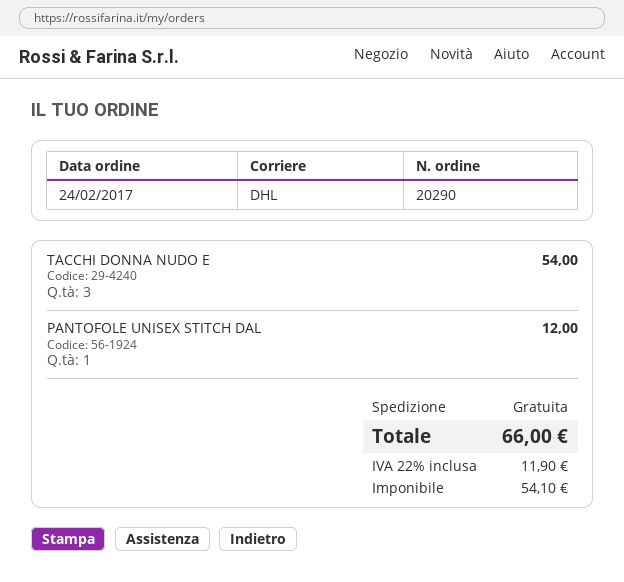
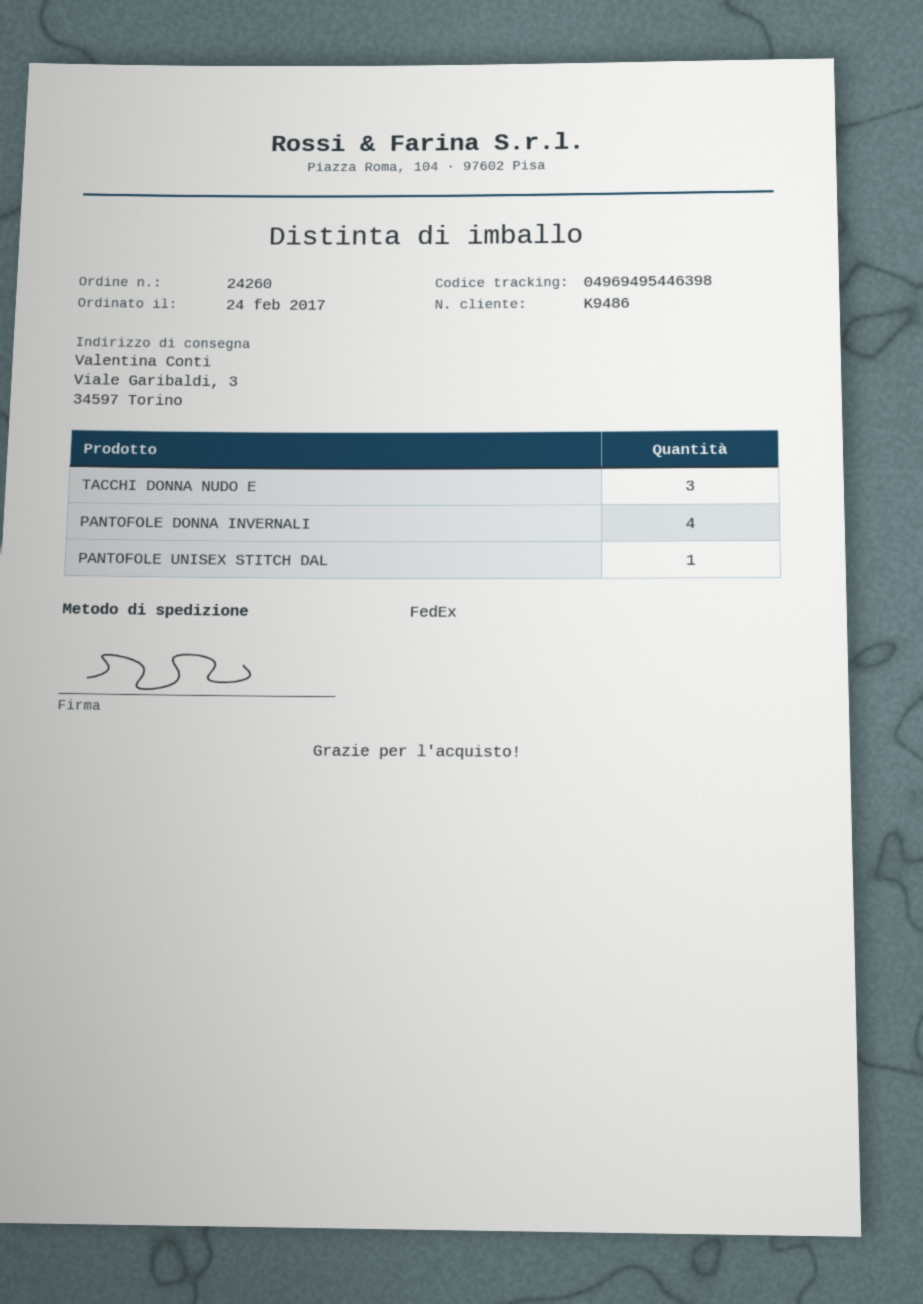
order number: 20290 -> 24260
shipping method: DHL -> FedEx
PANTOFOLE DONNA INVERNALI: none -> 4

